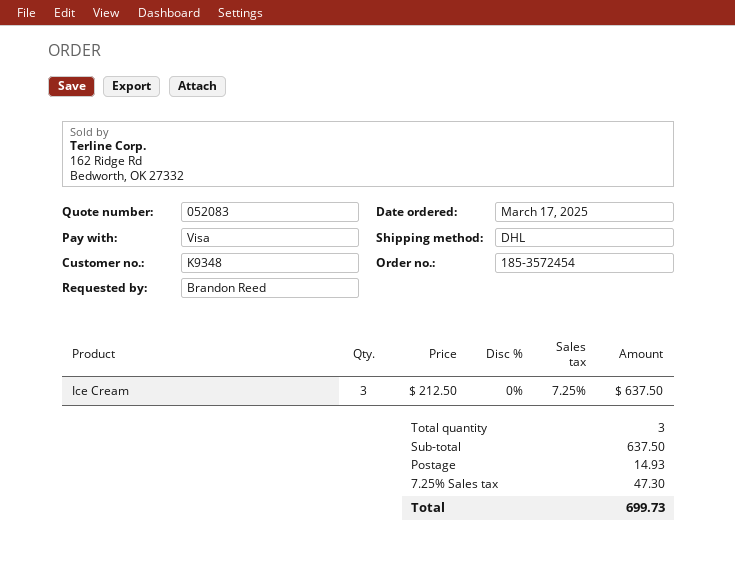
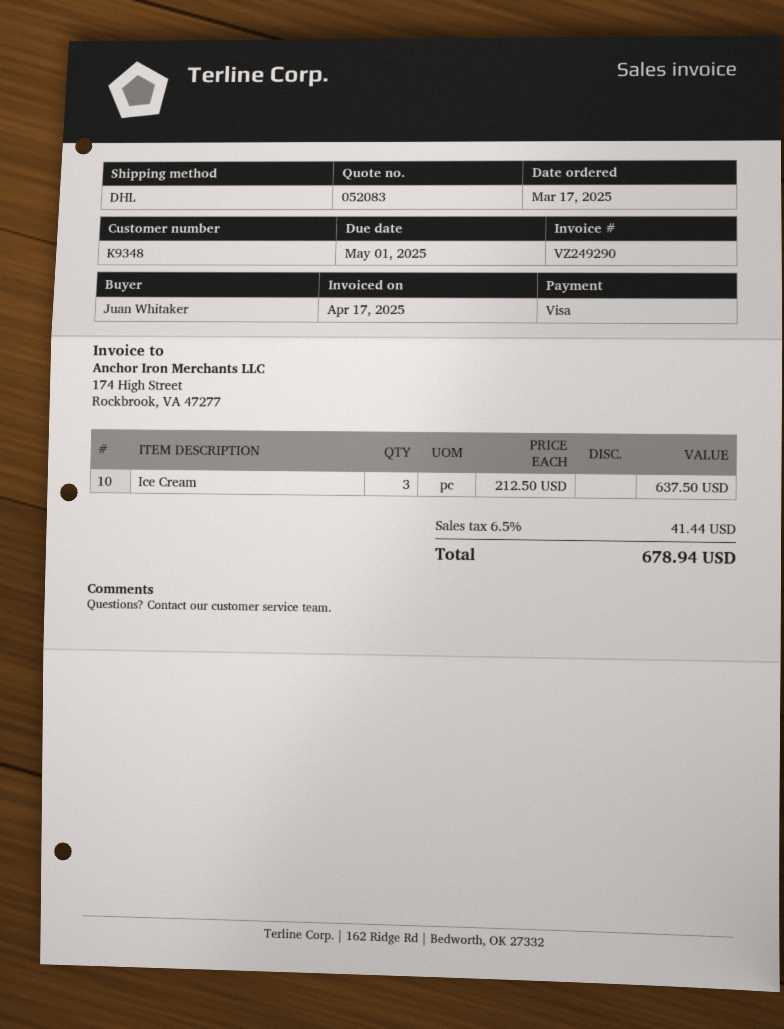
ordered by: Brandon Reed -> Juan Whitaker
shipping: 14.93 -> none
tax: 7.25% = 47.30 -> 6.5% = 41.44
total: 699.73 -> 678.94

